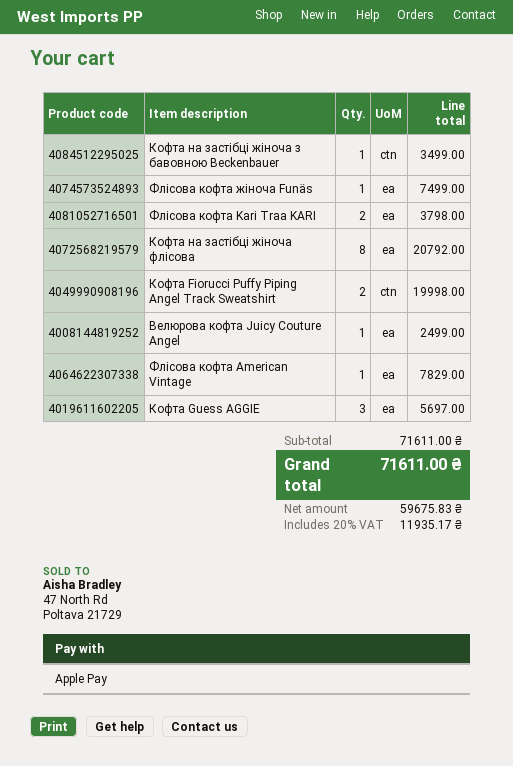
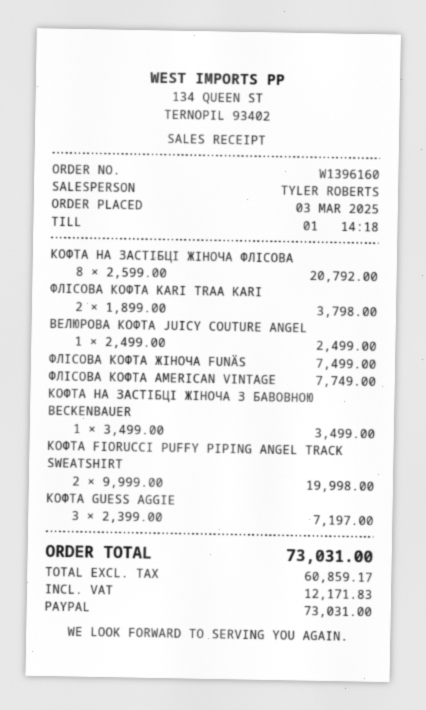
payment method: Apple Pay -> PayPal
Флісова кофта American Vintage: 1 for 7829.00 -> 1 for 7749.00
Кофта Guess AGGIE: 3 for 5697.00 -> 3 for 7197.00
net: 59675.83 -> 60859.17
tax: 11935.17 -> 12171.83
total: 71611.00 -> 73031.00

